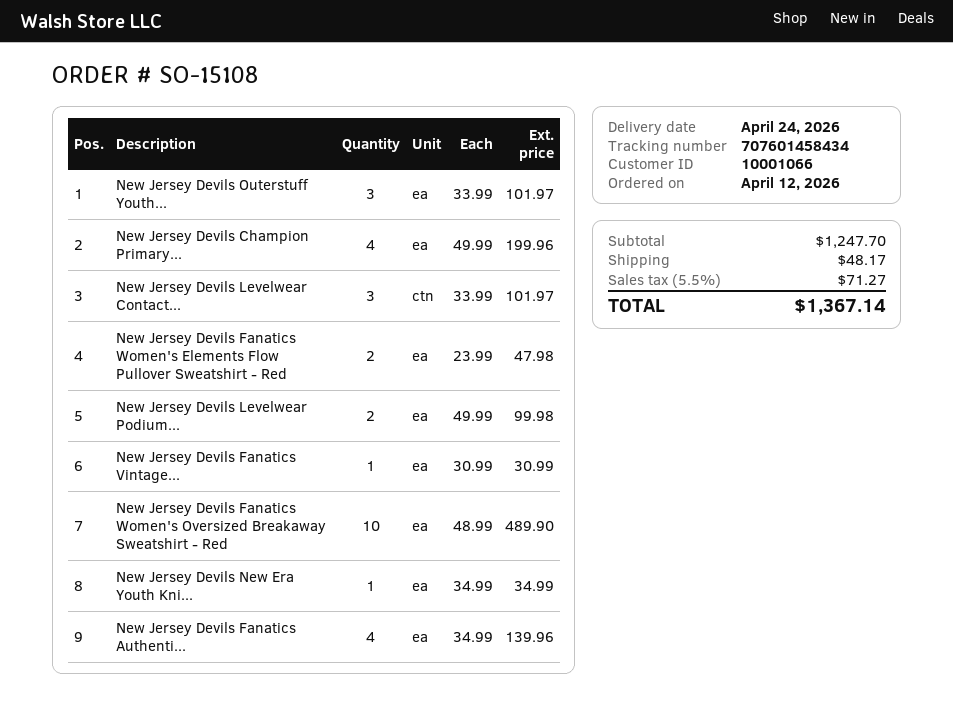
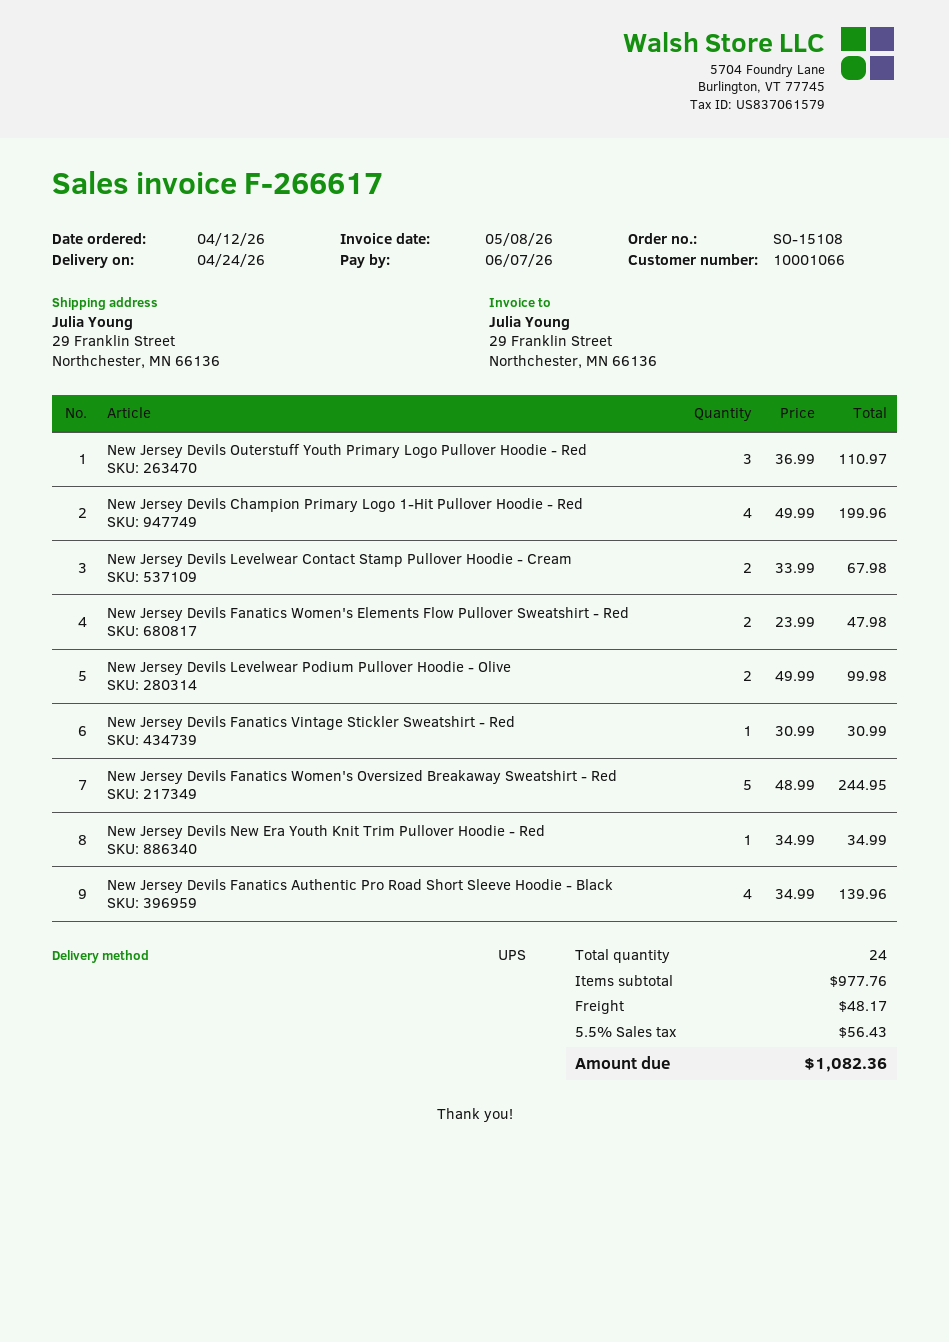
New Jersey Devils Outerstuff Youth...: 3 x 33.99 = 101.97 -> 3 x 36.99 = 110.97
New Jersey Devils Levelwear Contact...: 3 x 33.99 = 101.97 -> 2 x 33.99 = 67.98
New Jersey Devils Fanatics Women's Oversized Breakaway Sweatshirt - Red: 10 x 48.99 = 489.90 -> 5 x 48.99 = 244.95
subtotal: 1247.70 -> 977.76
tax: 5.5% = 71.27 -> 5.5% = 56.43
total: 1367.14 -> 1082.36

